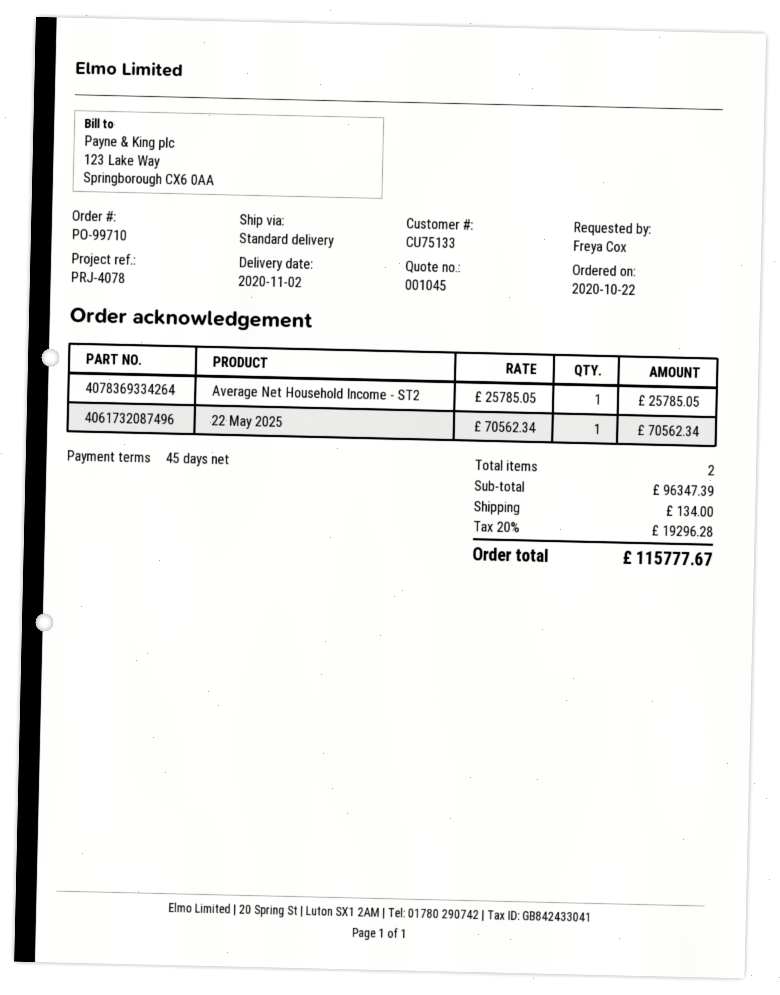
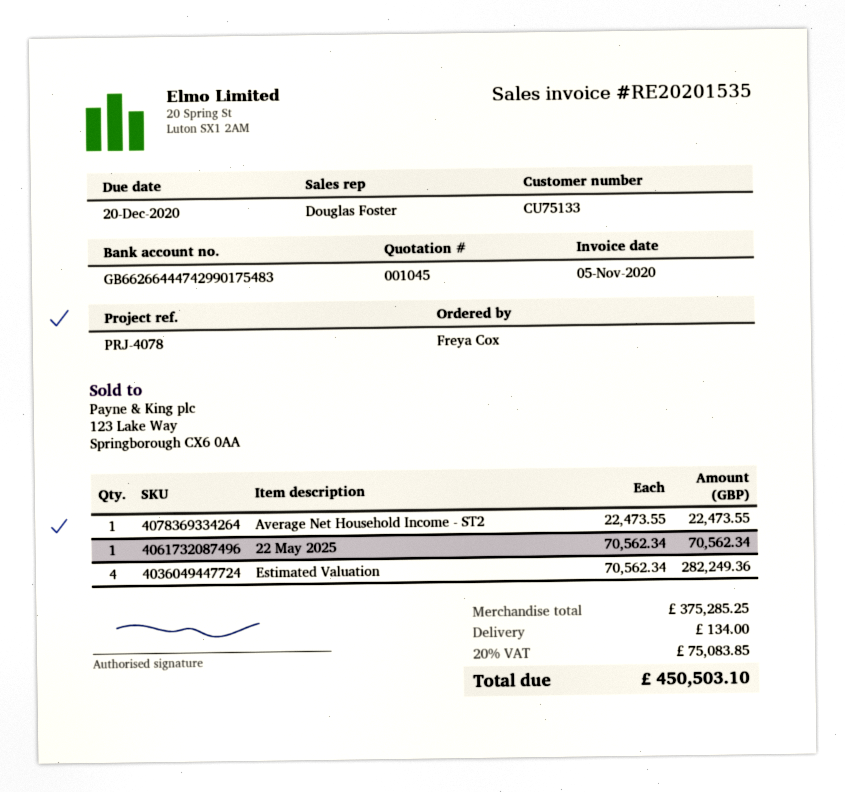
Average Net Household Income - ST2: 1 x 25785.05 = 25785.05 -> 1 x 22473.55 = 22473.55
Estimated Valuation: none -> 4 x 70562.34 = 282249.36
subtotal: 96347.39 -> 375285.25
tax: 20% = 19296.28 -> 20% = 75083.85
total: 115777.67 -> 450503.10

